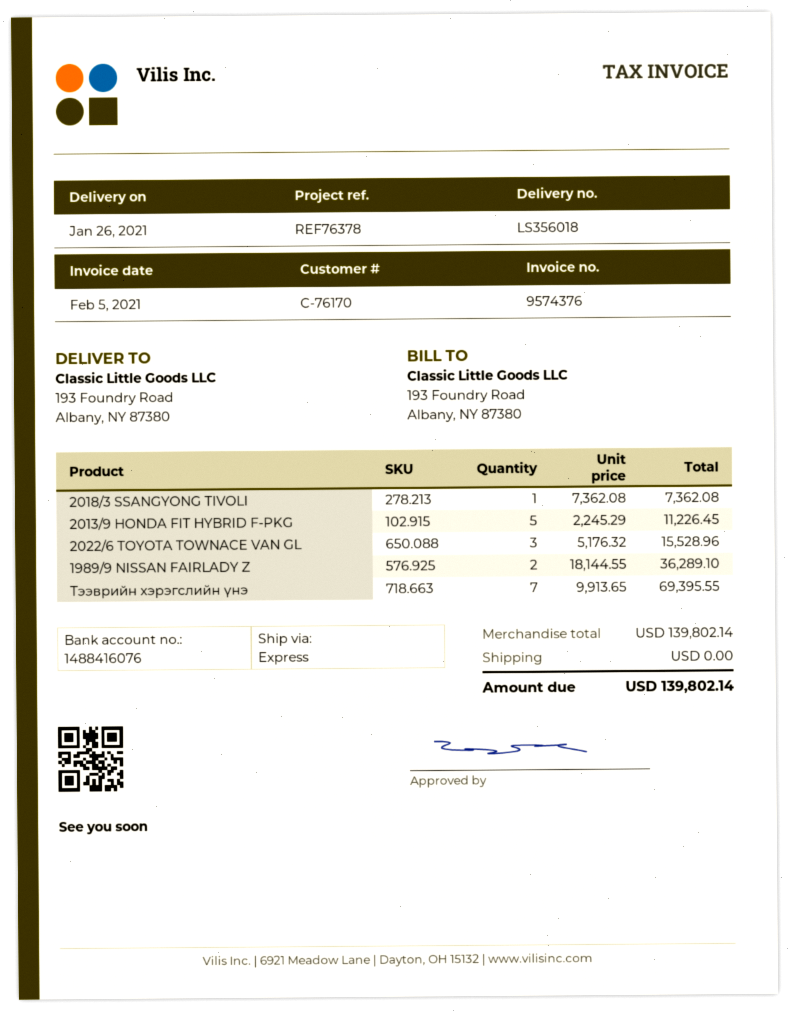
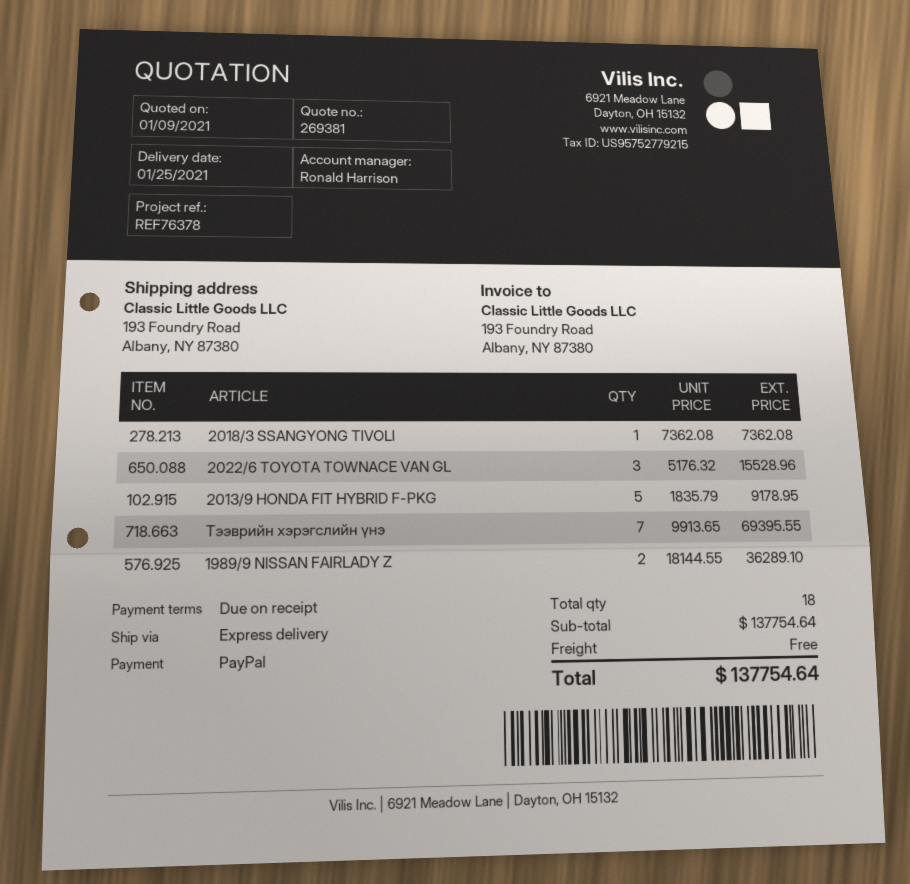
delivery date: 2021-01-26 -> 2021-01-25
2013/9 HONDA FIT HYBRID F-PKG: 5 x 2245.29 = 11226.45 -> 5 x 1835.79 = 9178.95
subtotal: 139802.14 -> 137754.64
total: 139802.14 -> 137754.64

